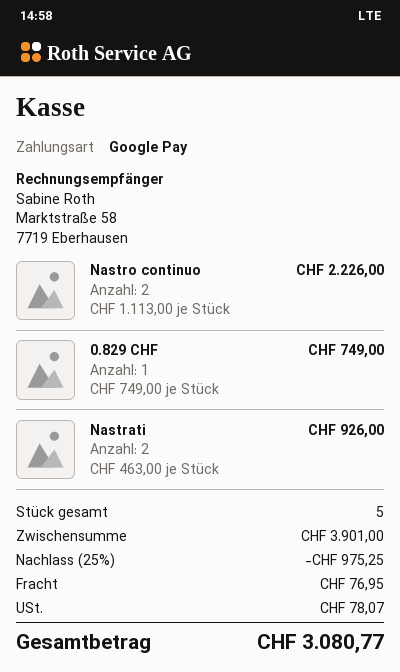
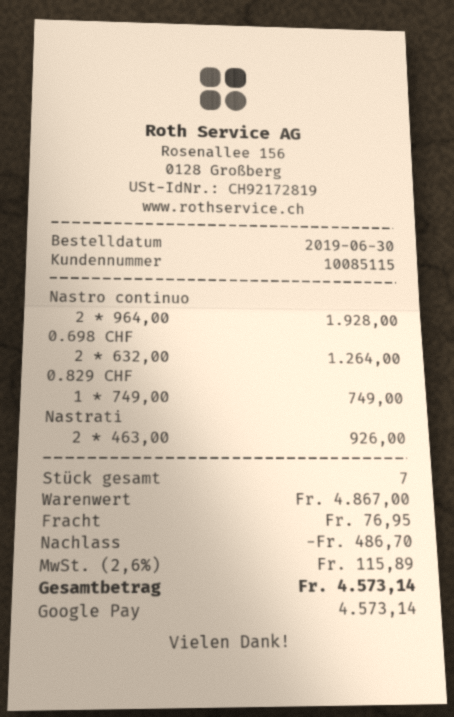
Nastro continuo: 2 x 1113.00 = 2226.00 -> 2 x 964.00 = 1928.00
0.698 CHF: none -> 2 x 632.00 = 1264.00
total quantity: 5 -> 7
subtotal: 3901.00 -> 4867.00
discount: 975.25 -> 486.70
tax: 78.07 -> 115.89
total: 3080.77 -> 4573.14

